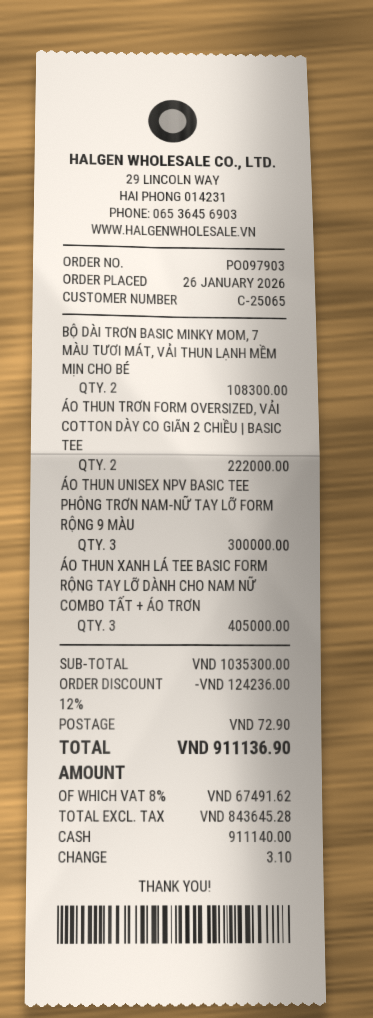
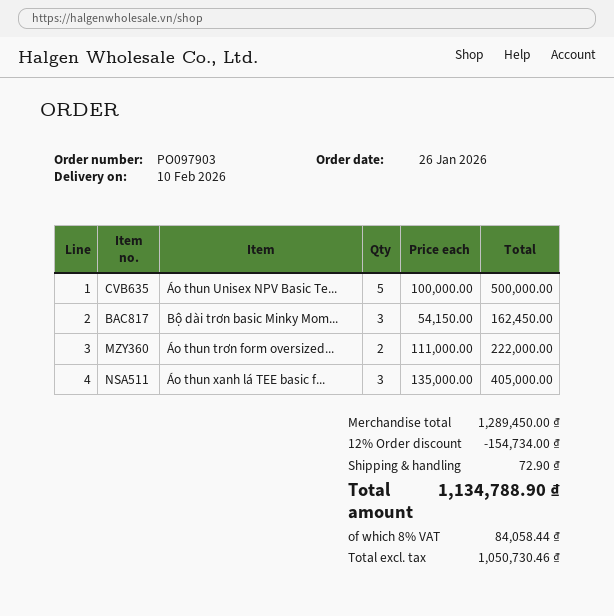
BỘ DÀI TRƠN BASIC MINKY MOM, 7 MÀU TƯƠI MÁT, VẢI THUN LẠNH MỀM MỊN CHO BÉ: 2 for 108300.00 -> 3 for 162450.00
ÁO THUN UNISEX NPV BASIC TEE PHÔNG TRƠN NAM-NỮ TAY LỠ FORM RỘNG 9 MÀU: 3 for 300000.00 -> 5 for 500000.00
subtotal: 1035300.00 -> 1289450.00
discount: 12% = 124236.00 -> 12% = 154734.00
net: 843645.28 -> 1050730.46
tax: 8% = 67491.62 -> 8% = 84058.44
total: 911136.90 -> 1134788.90

